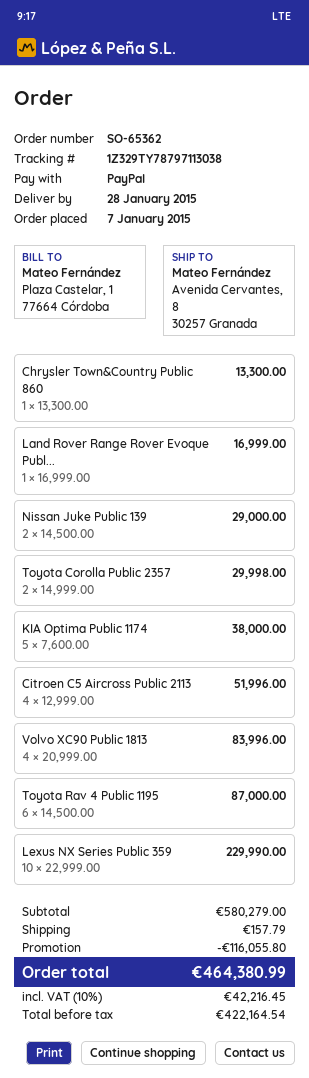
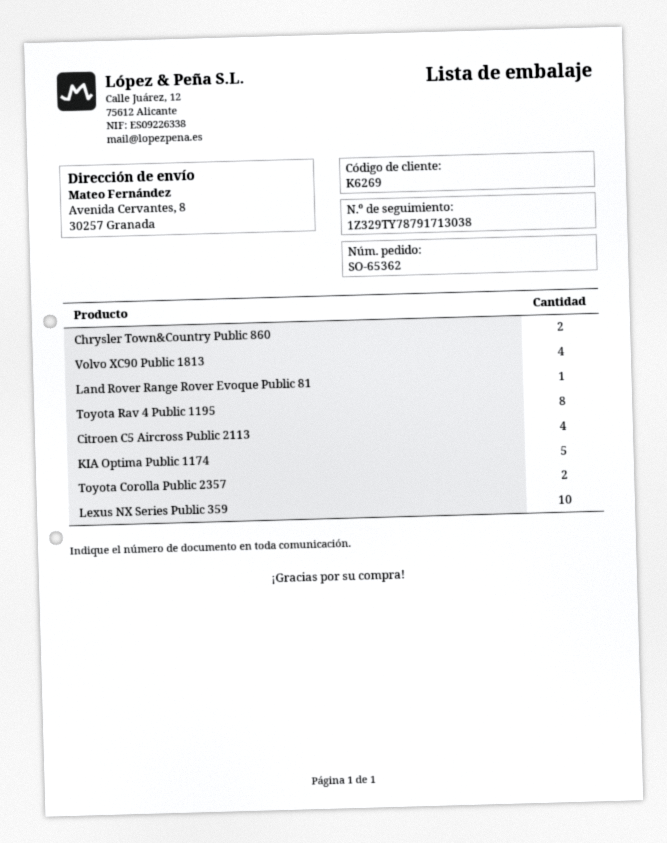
tracking number: 1Z329TY78797113038 -> 1Z329TY78791713038
Chrysler Town&Country Public 860: 1 -> 2
Nissan Juke Public 139: 2 -> none
Toyota Rav 4 Public 1195: 6 -> 8

